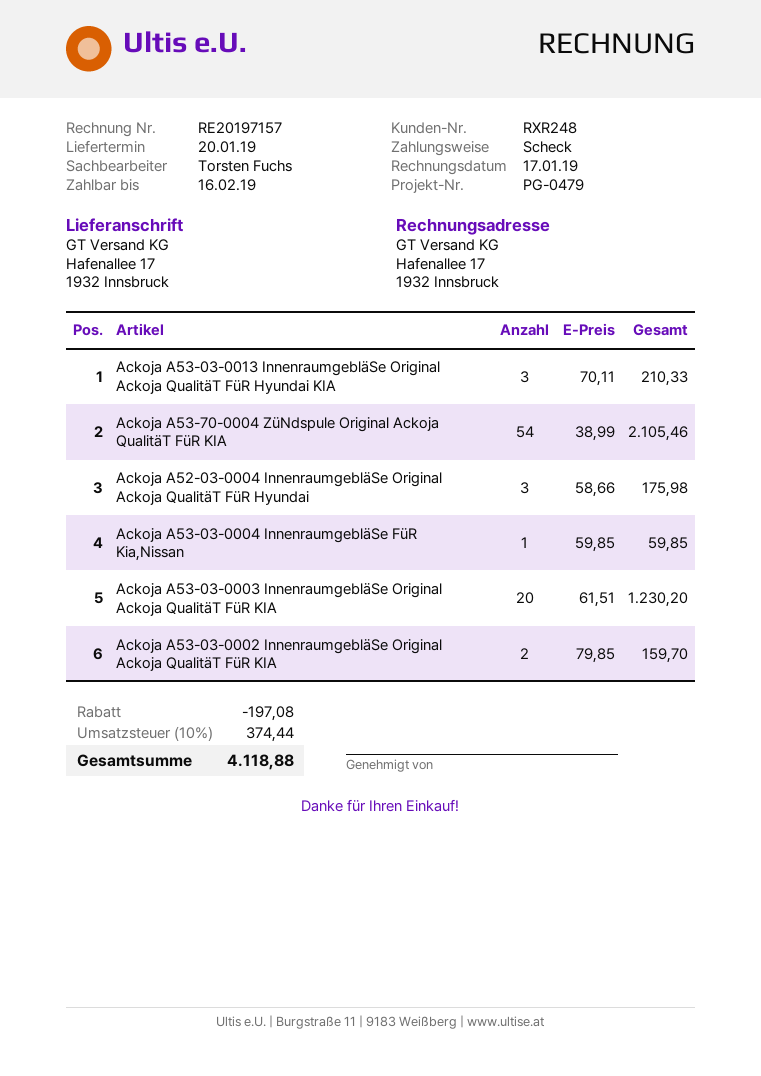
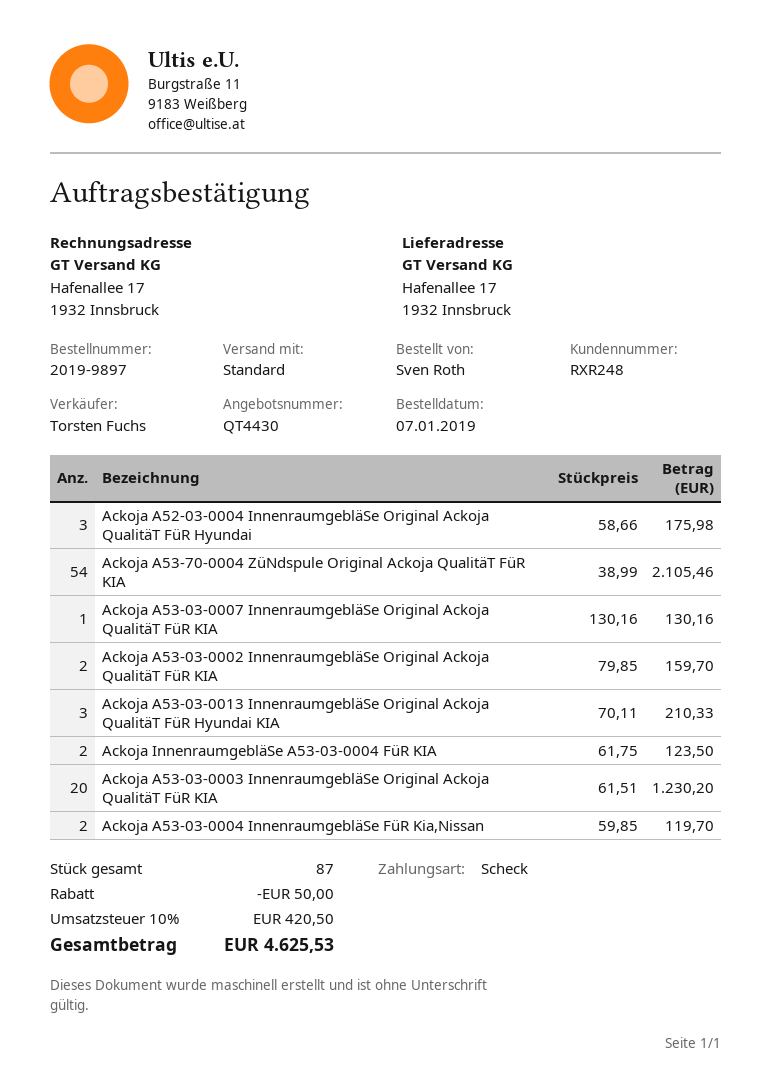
Ackoja A53-03-0004 InnenraumgebläSe FüR Kia,Nissan: 1 x 59.85 = 59.85 -> 2 x 59.85 = 119.70
Ackoja A53-03-0007 InnenraumgebläSe Original Ackoja QualitäT FüR KIA: none -> 1 x 130.16 = 130.16
Ackoja InnenraumgebläSe A53-03-0004 FüR KIA: none -> 2 x 61.75 = 123.50
discount: 197.08 -> 50.00
tax: 10% = 374.44 -> 10% = 420.50
total: 4118.88 -> 4625.53

